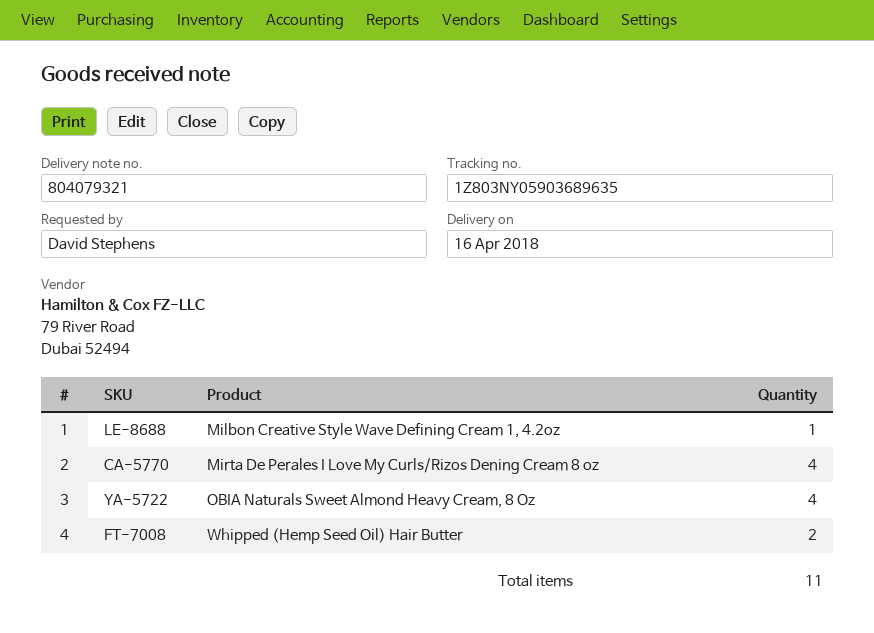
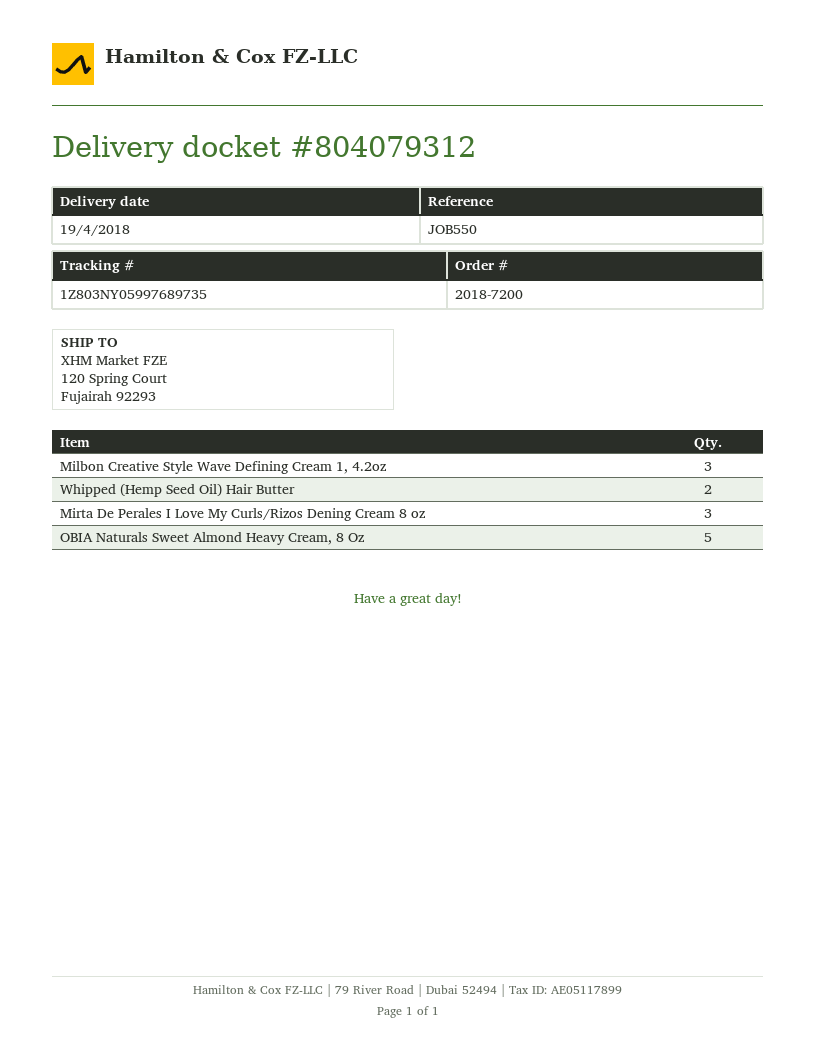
delivery note number: 804079321 -> 804079312
delivery date: 2018-04-16 -> 2018-04-19
tracking number: 1Z803NY05903689635 -> 1Z803NY05997689735
Milbon Creative Style Wave Defining Cream 1, 4.2oz: 1 -> 3
Mirta De Perales I Love My Curls/Rizos Dening Cream 8 oz: 4 -> 3
OBIA Naturals Sweet Almond Heavy Cream, 8 Oz: 4 -> 5

